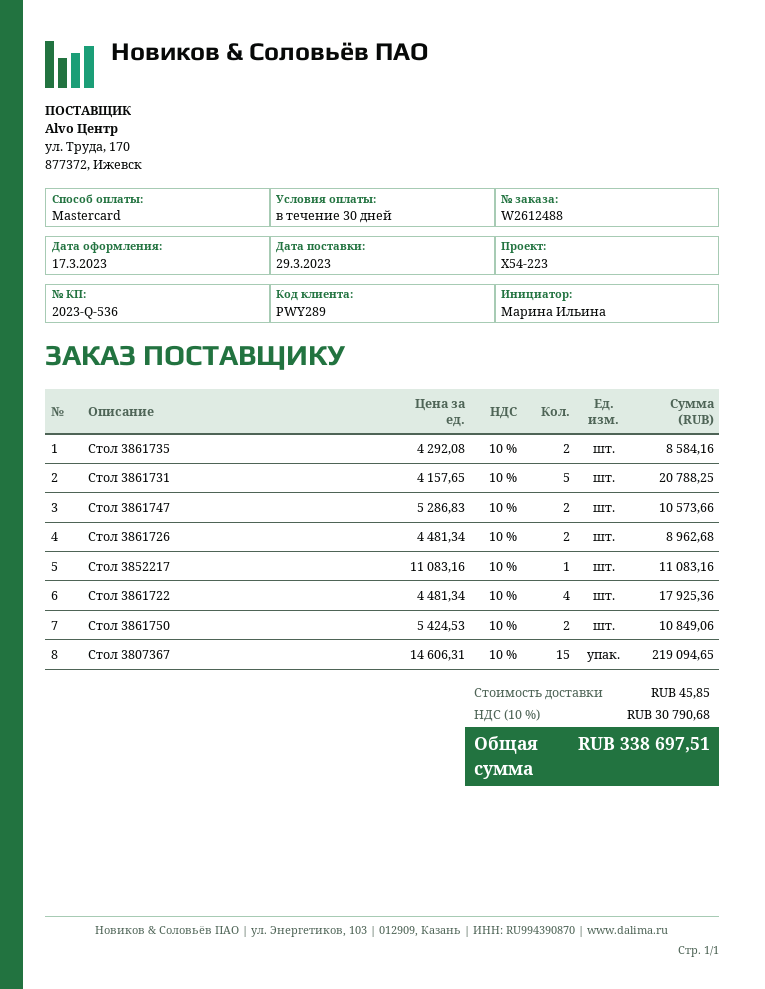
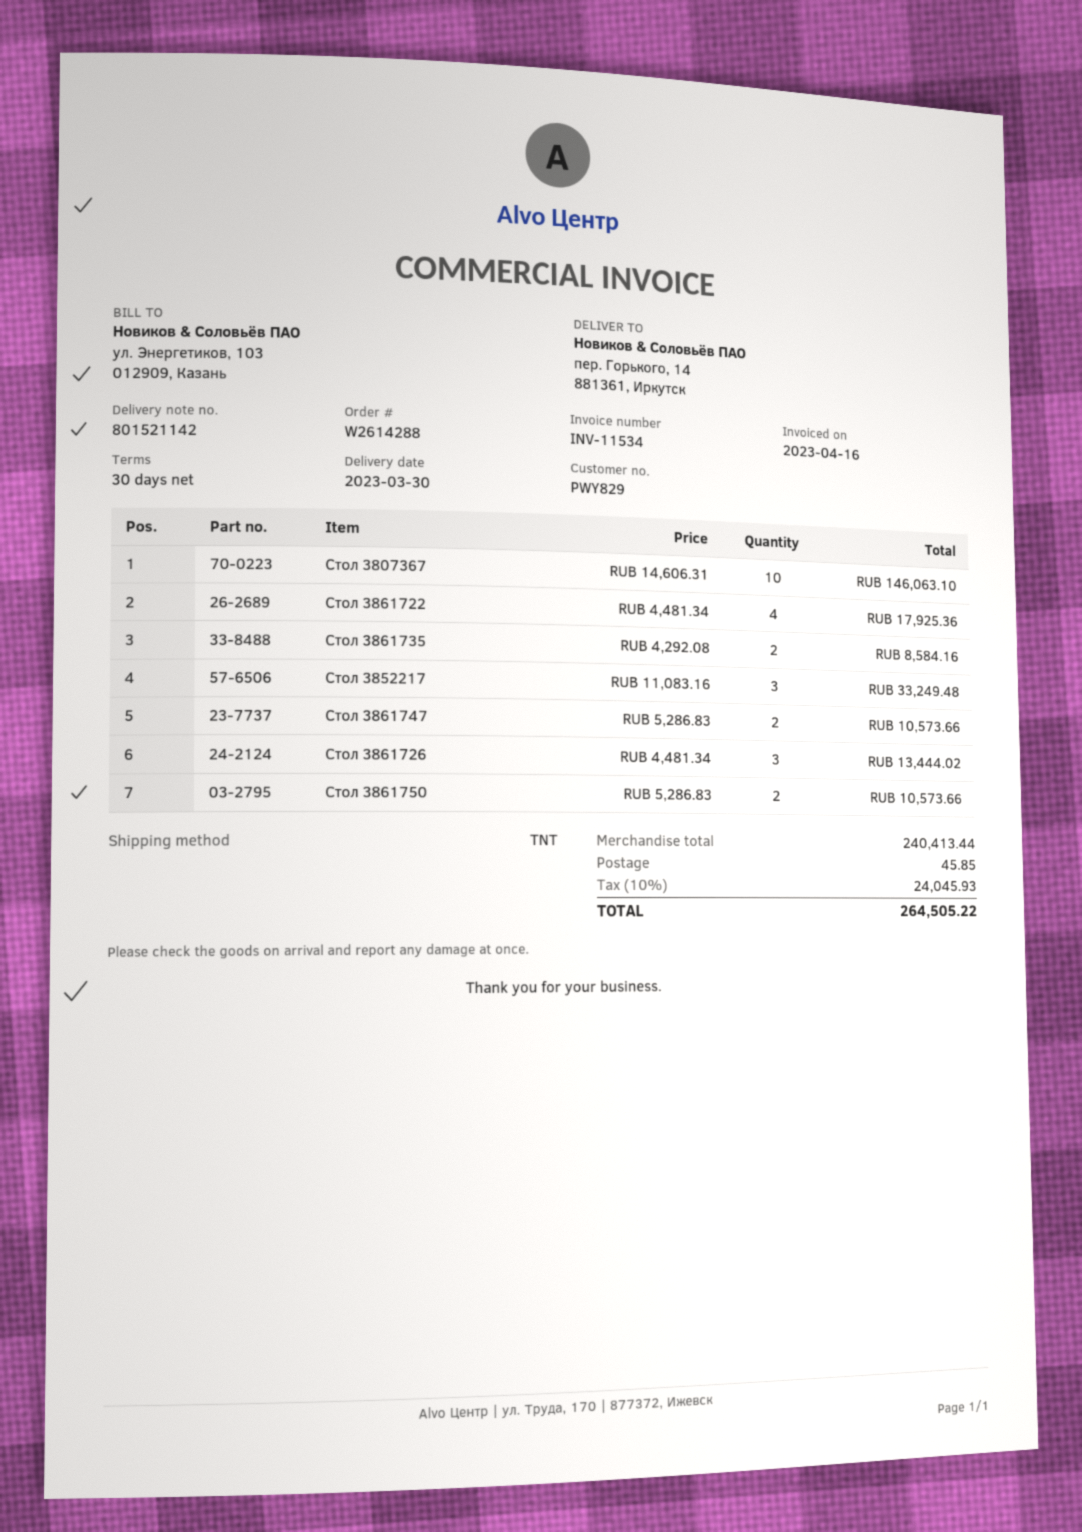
order number: W2612488 -> W2614288
delivery date: 2023-03-29 -> 2023-03-30
customer number: PWY289 -> PWY829
Стол 3861731: 5 x 4157.65 = 20788.25 -> none
Стол 3861726: 2 x 4481.34 = 8962.68 -> 3 x 4481.34 = 13444.02
Стол 3852217: 1 x 11083.16 = 11083.16 -> 3 x 11083.16 = 33249.48
Стол 3861750: 2 x 5424.53 = 10849.06 -> 2 x 5286.83 = 10573.66
Стол 3807367: 15 x 14606.31 = 219094.65 -> 10 x 14606.31 = 146063.10
tax: 10% = 30790.68 -> 10% = 24045.93
total: 338697.51 -> 264505.22

